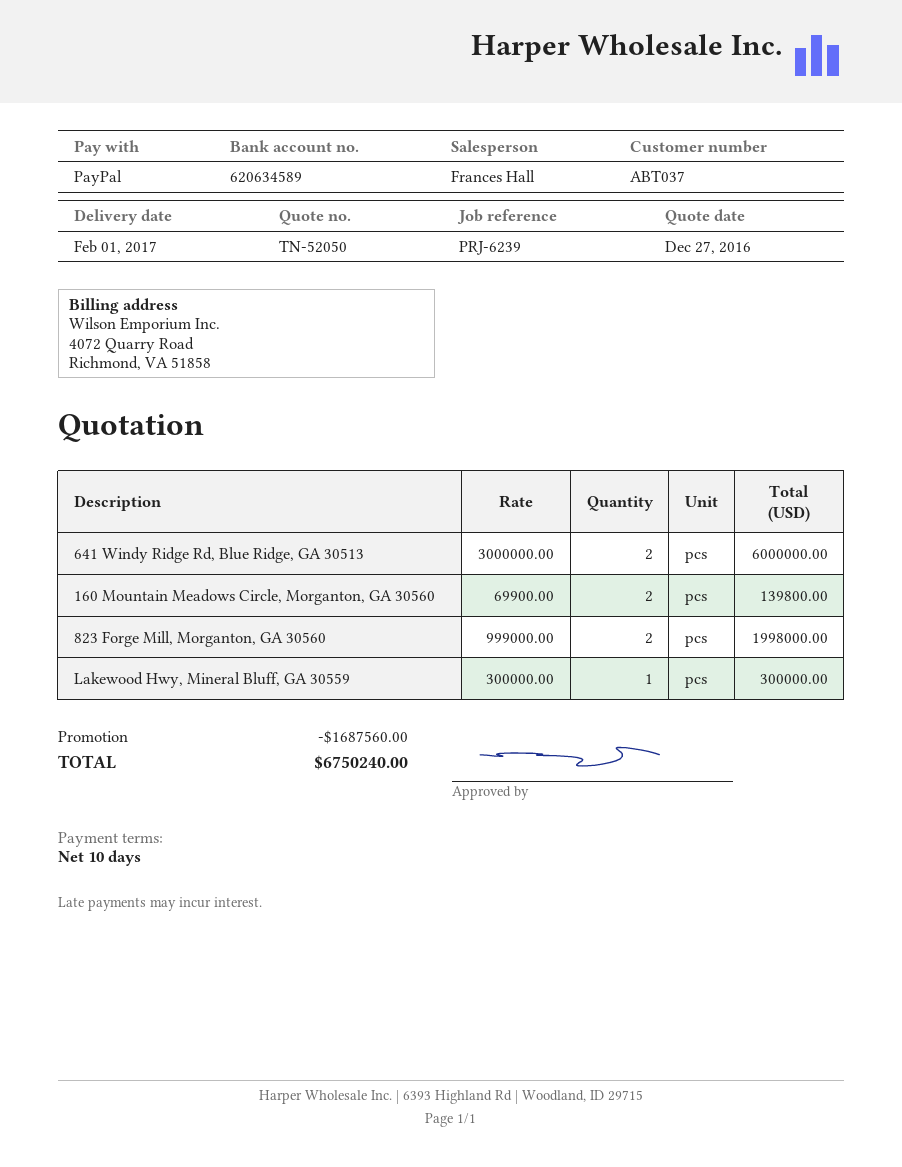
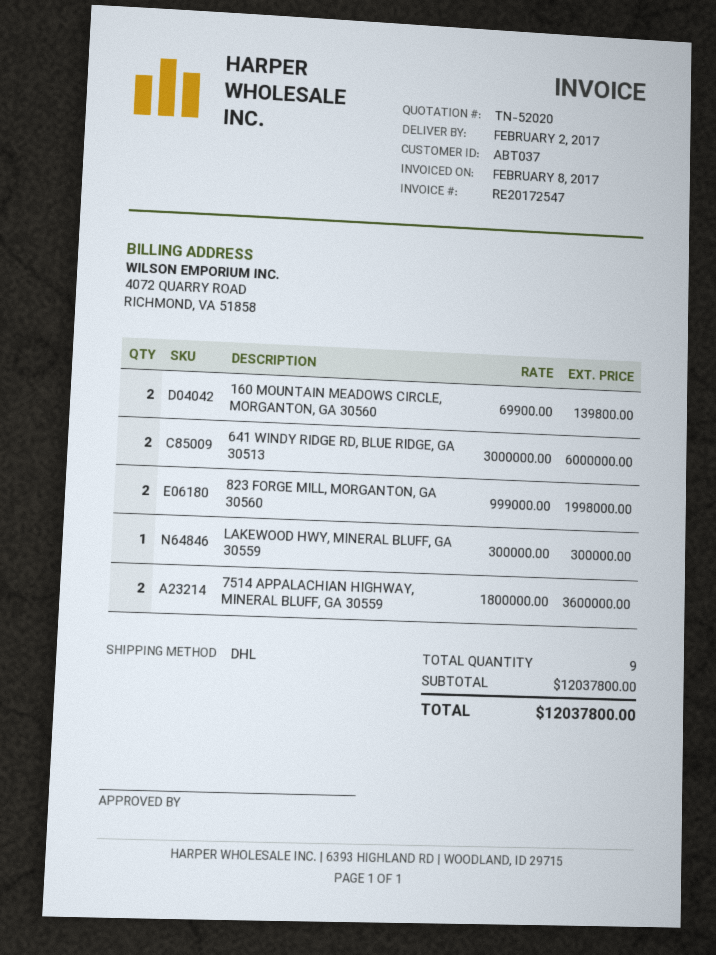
quote number: TN-52050 -> TN-52020
delivery date: 2017-02-01 -> 2017-02-02
7514 APPALACHIAN HIGHWAY, MINERAL BLUFF, GA 30559: none -> 2 x 1800000.00 = 3600000.00
discount: 1687560.00 -> none
total: 6750240.00 -> 12037800.00

